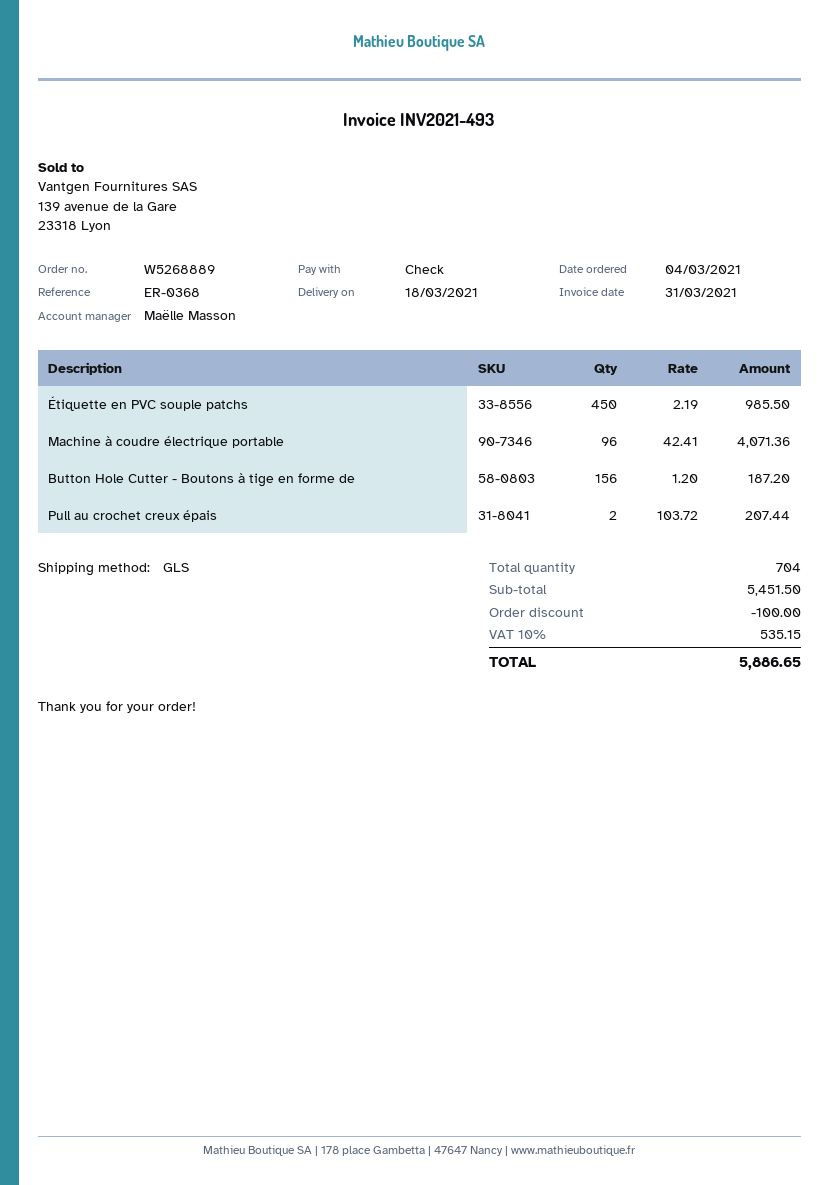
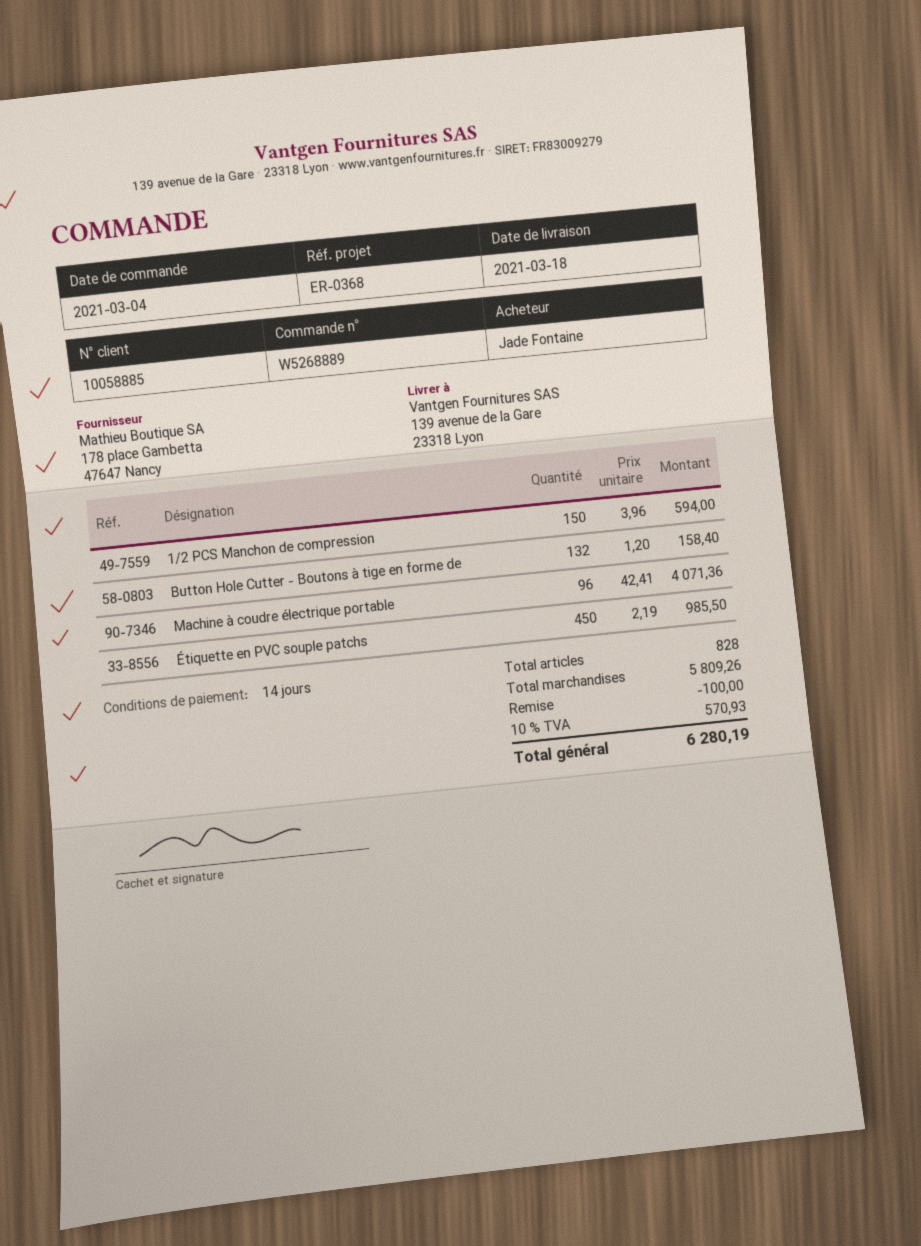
Button Hole Cutter - Boutons à tige en forme de: 156 x 1.20 = 187.20 -> 132 x 1.20 = 158.40
Pull au crochet creux épais: 2 x 103.72 = 207.44 -> none
1/2 PCS Manchon de compression: none -> 150 x 3.96 = 594.00
total quantity: 704 -> 828
subtotal: 5451.50 -> 5809.26
tax: 10% = 535.15 -> 10% = 570.93
total: 5886.65 -> 6280.19

